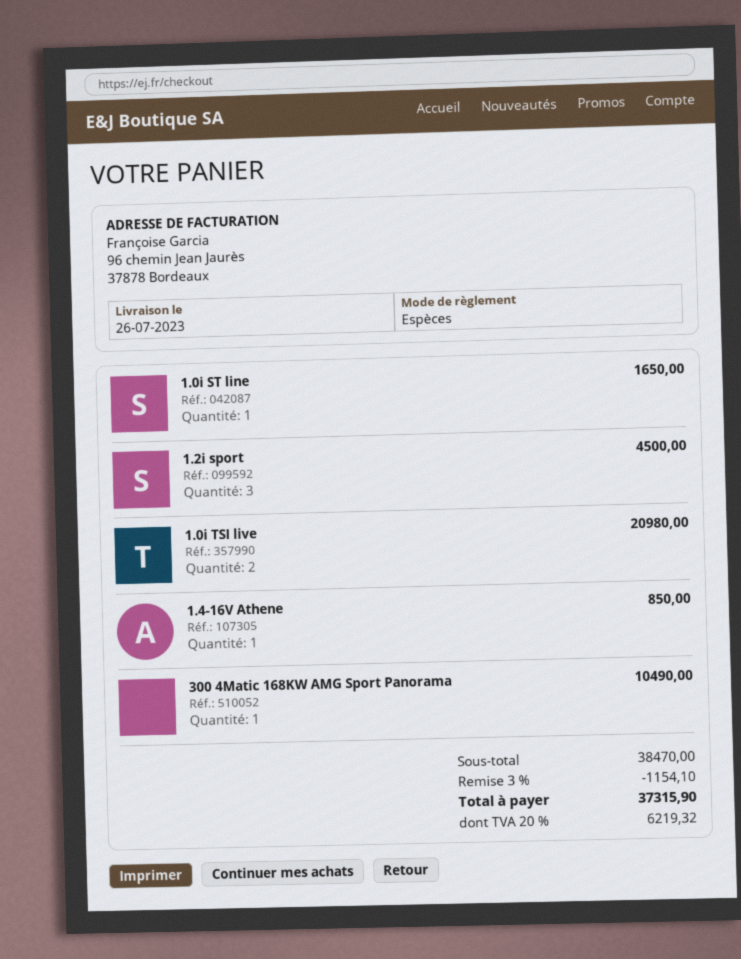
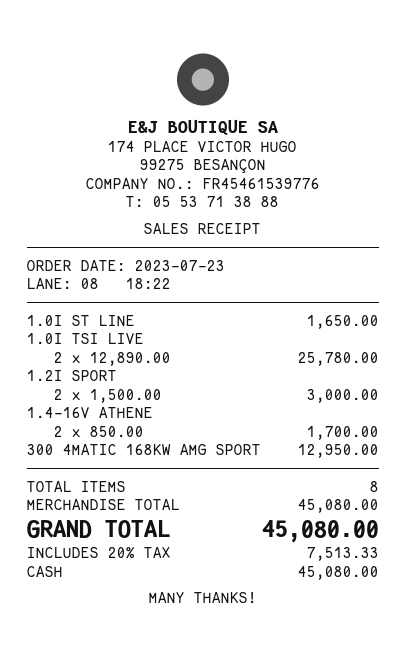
1.2i sport: 3 for 4500.00 -> 2 for 3000.00
1.0i TSI live: 2 for 20980.00 -> 2 for 25780.00
1.4-16V Athene: 1 for 850.00 -> 2 for 1700.00
300 4Matic 168KW AMG Sport Panorama: 1 for 10490.00 -> 1 for 12950.00
subtotal: 38470.00 -> 45080.00
discount: 3% = 1154.10 -> none
tax: 20% = 6219.32 -> 20% = 7513.33
total: 37315.90 -> 45080.00

